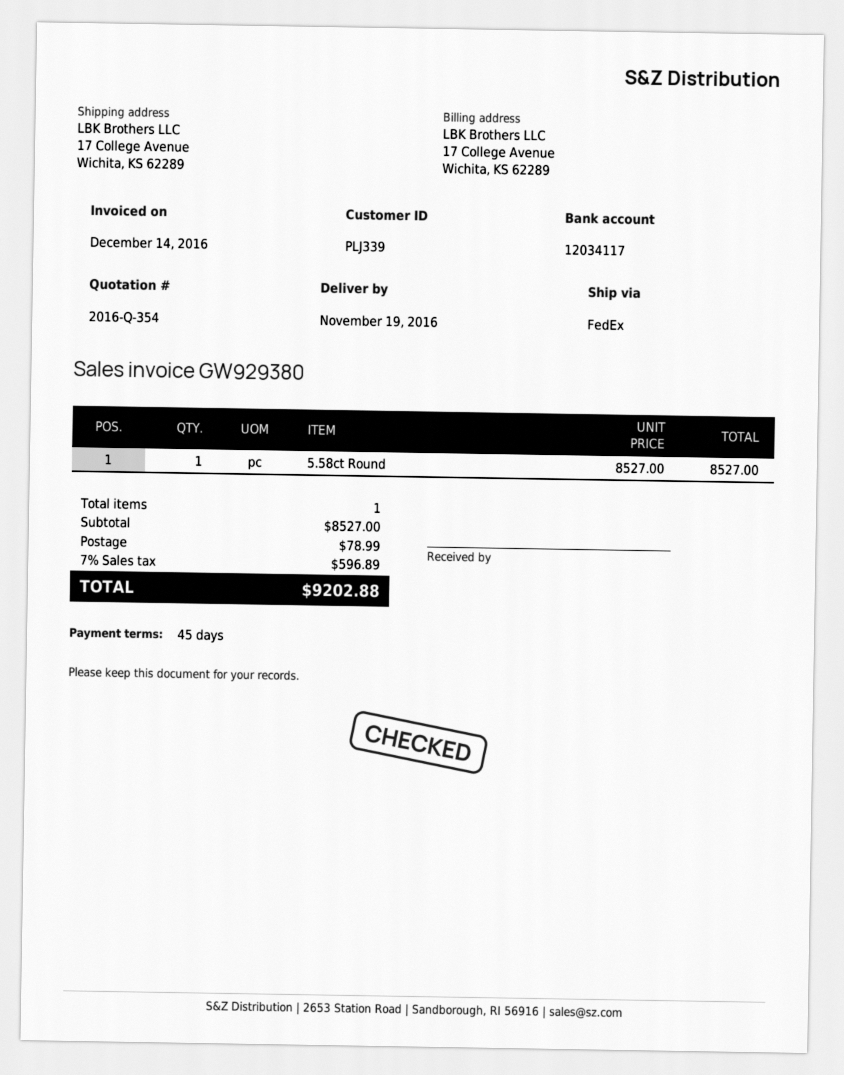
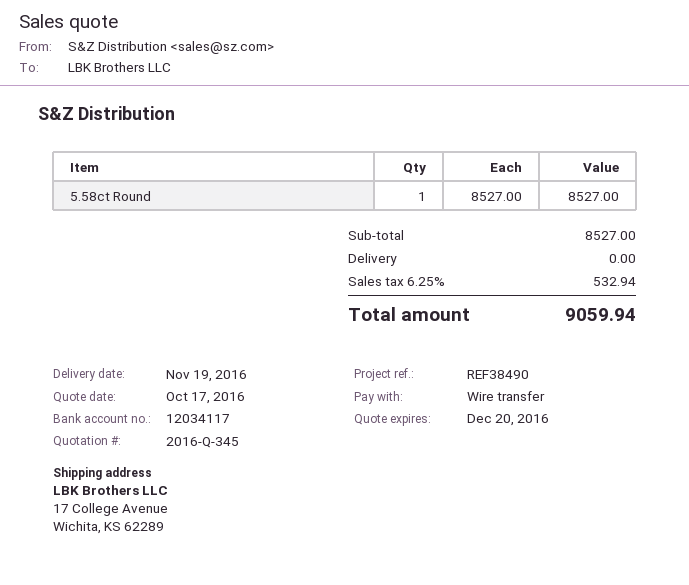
quote number: 2016-Q-354 -> 2016-Q-345
shipping: 78.99 -> 0.00
tax: 7% = 596.89 -> 6.25% = 532.94
total: 9202.88 -> 9059.94

